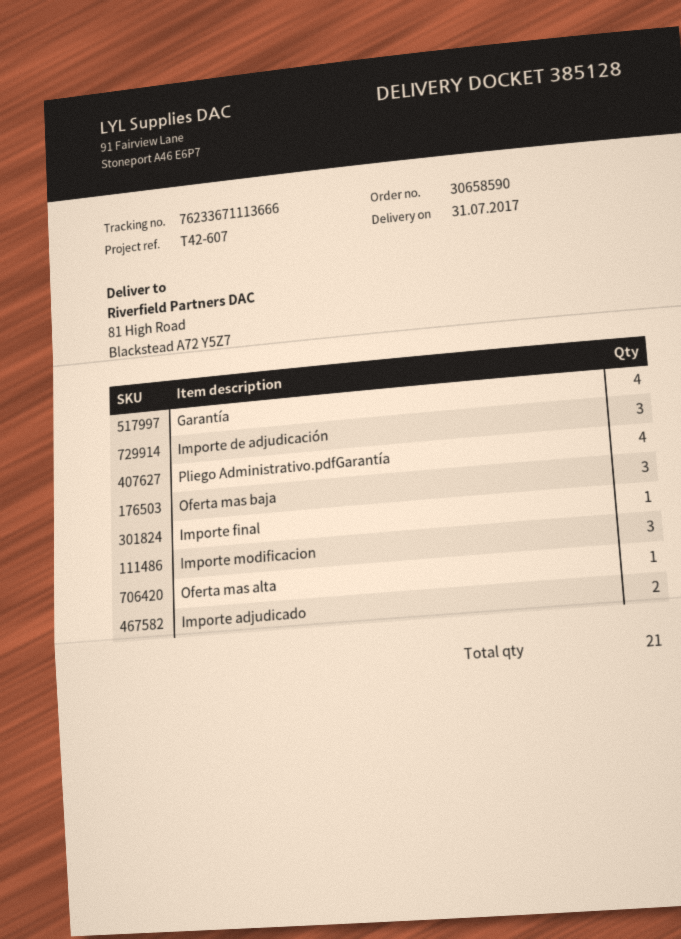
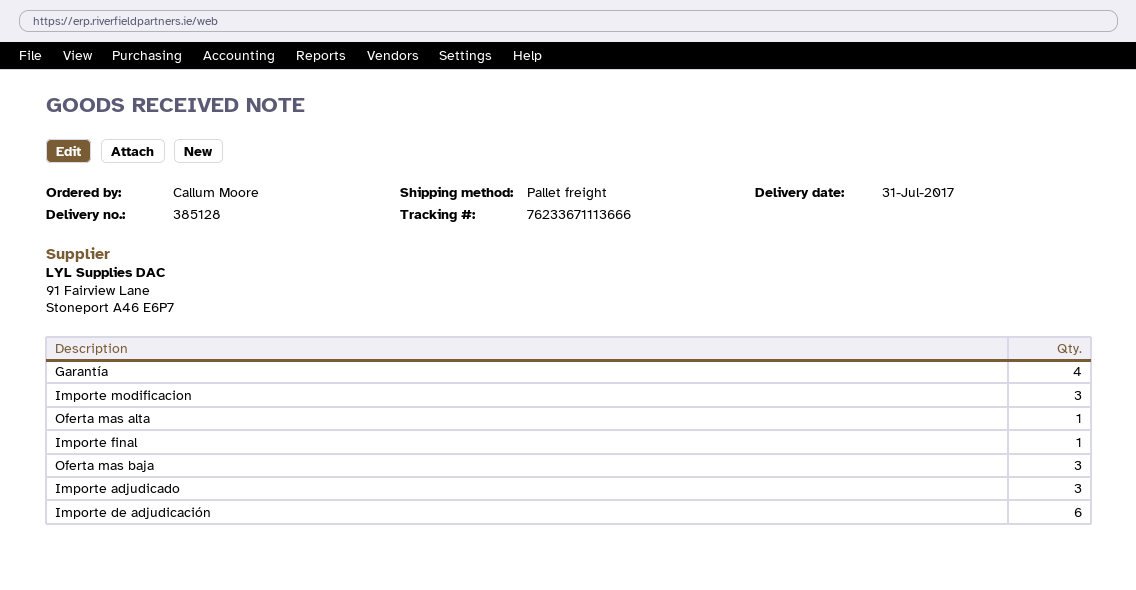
Importe de adjudicación: 3 -> 6
Pliego Administrativo.pdfGarantía: 4 -> none
Importe adjudicado: 2 -> 3

